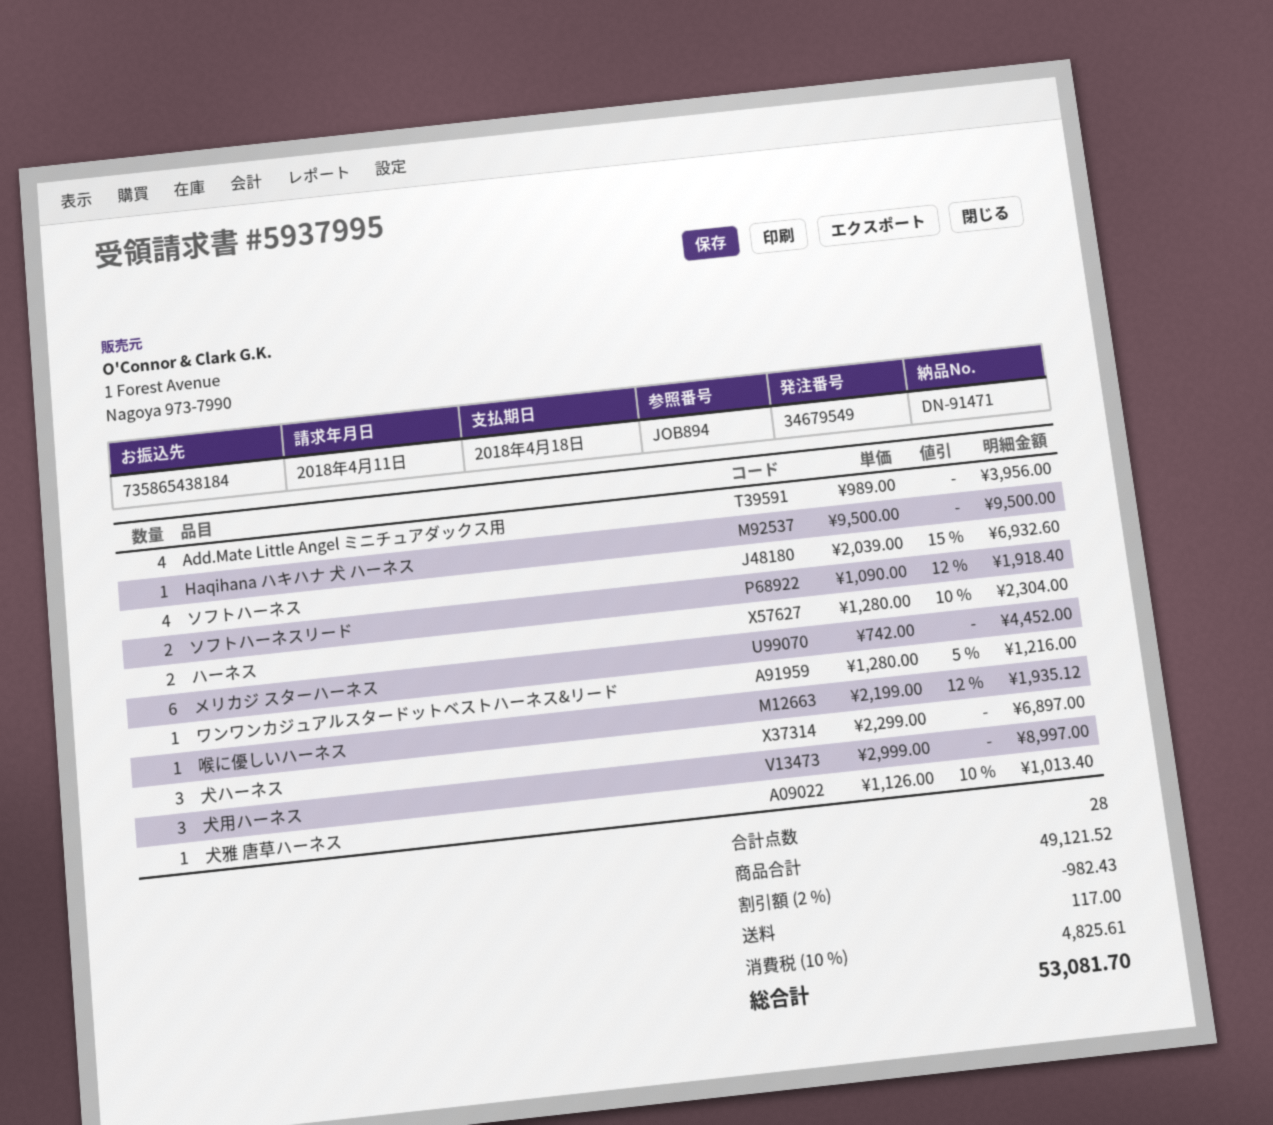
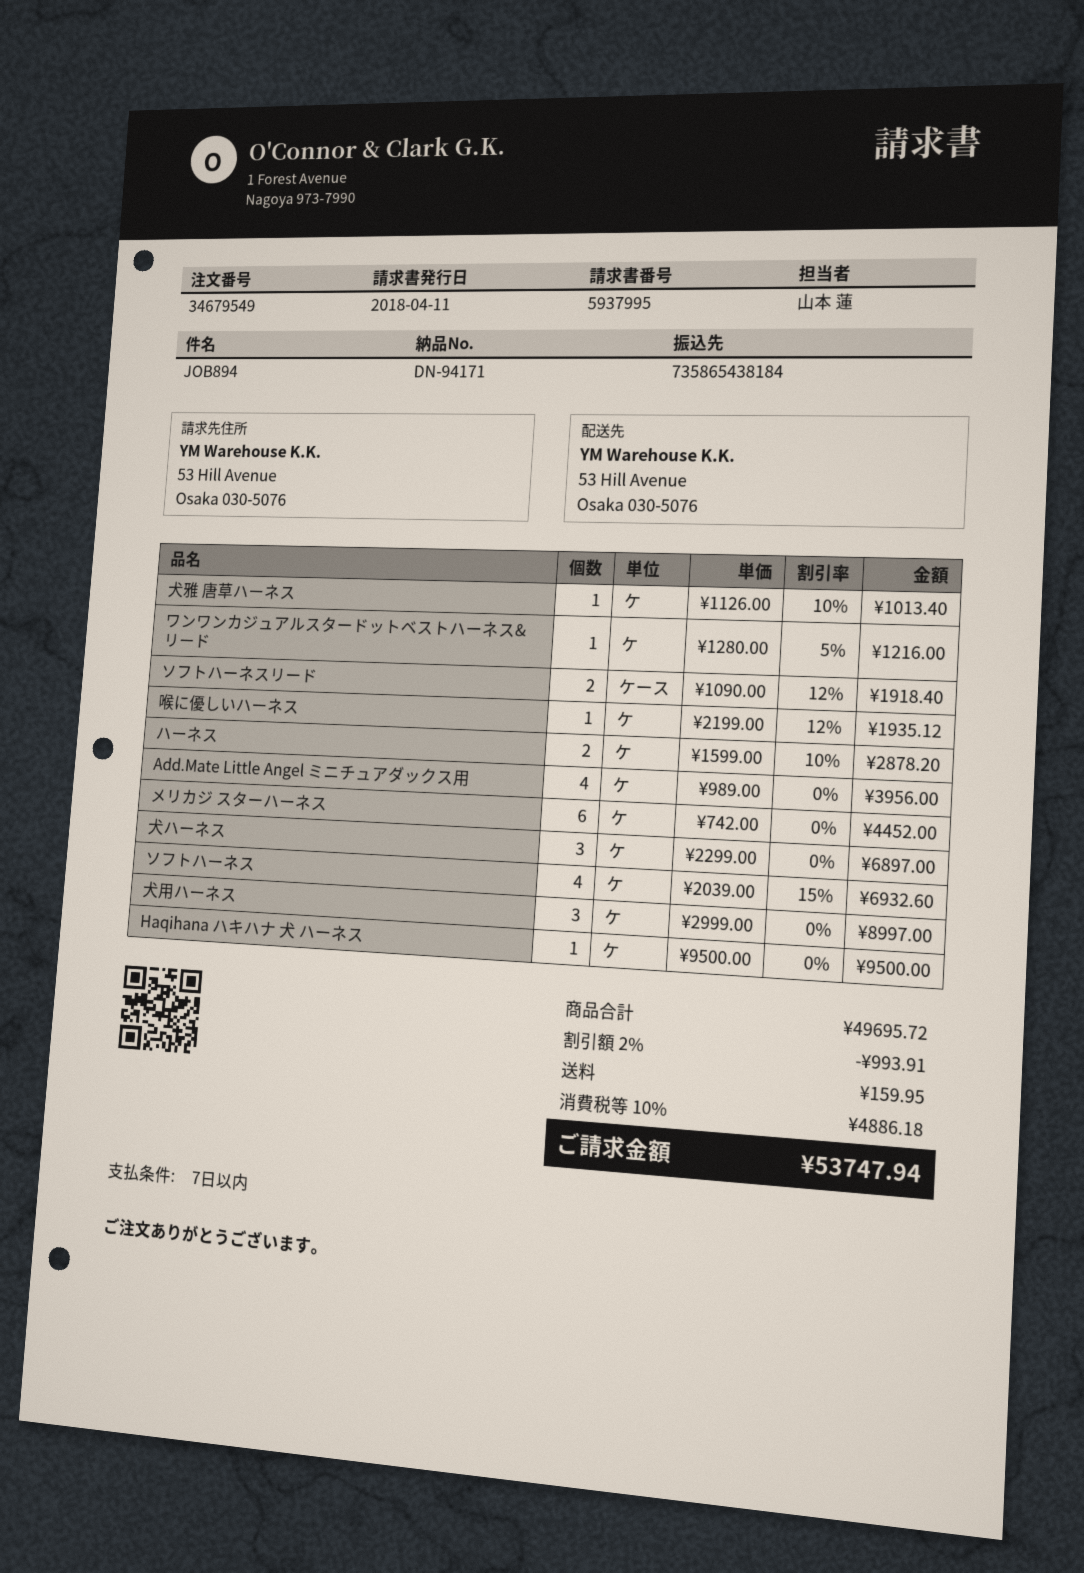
delivery note number: DN-91471 -> DN-94171
ハーネス: 2 x 1280.00 - 10% = 2304.00 -> 2 x 1599.00 - 10% = 2878.20
subtotal: 49121.52 -> 49695.72
discount: 2% = 982.43 -> 2% = 993.91
shipping: 117.00 -> 159.95
tax: 10% = 4825.61 -> 10% = 4886.18
total: 53081.70 -> 53747.94

